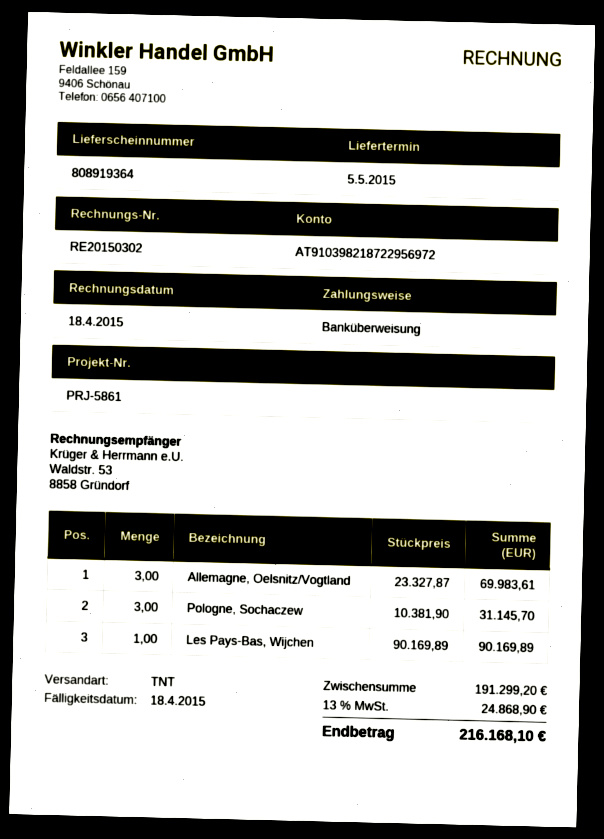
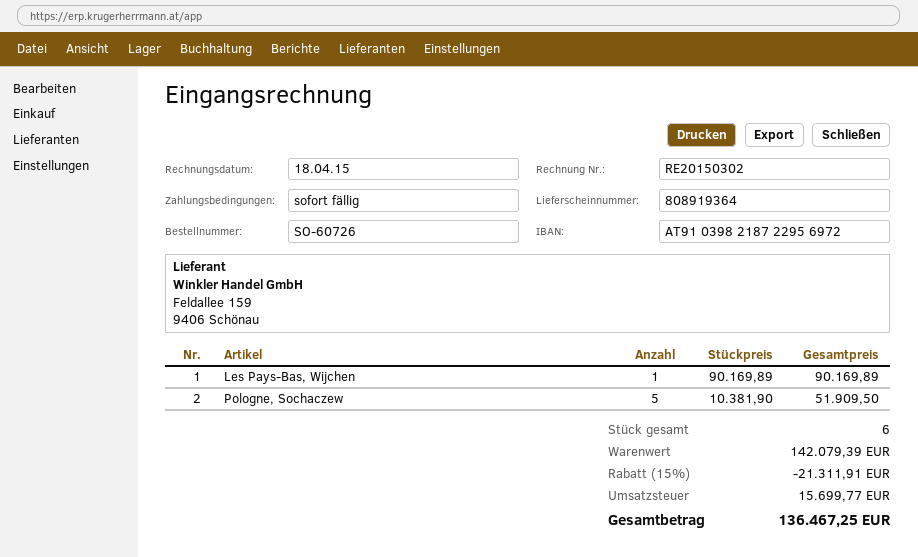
Allemagne, Oelsnitz/Vogtland: 3 x 23327.87 = 69983.61 -> none
Pologne, Sochaczew: 3 x 10381.90 = 31145.70 -> 5 x 10381.90 = 51909.50
subtotal: 191299.20 -> 142079.39
discount: none -> 15% = 21311.91
tax: 24868.90 -> 15699.77
total: 216168.10 -> 136467.25

